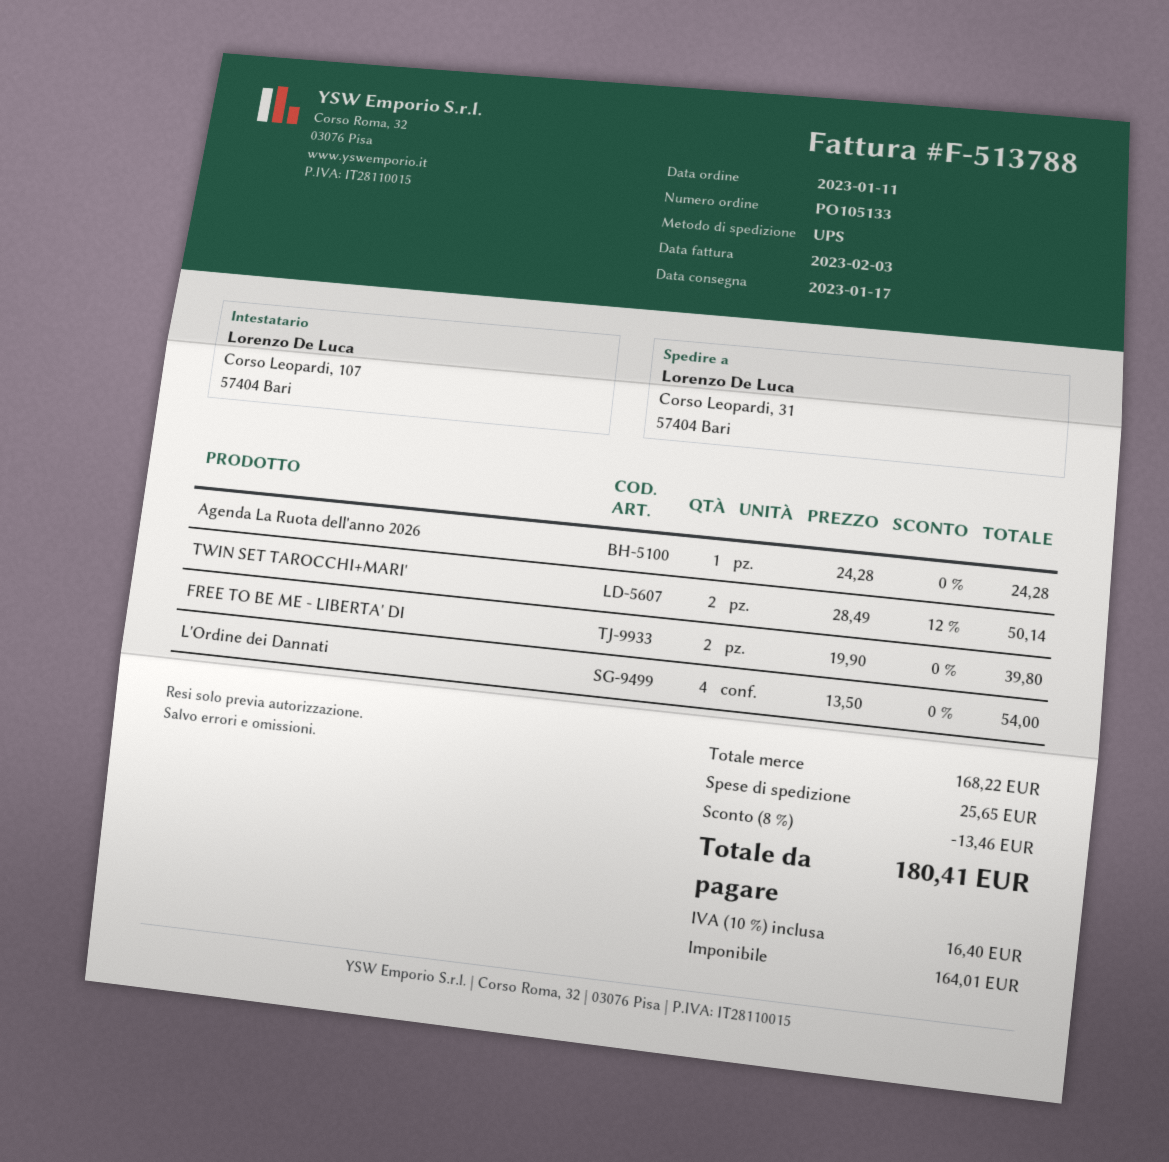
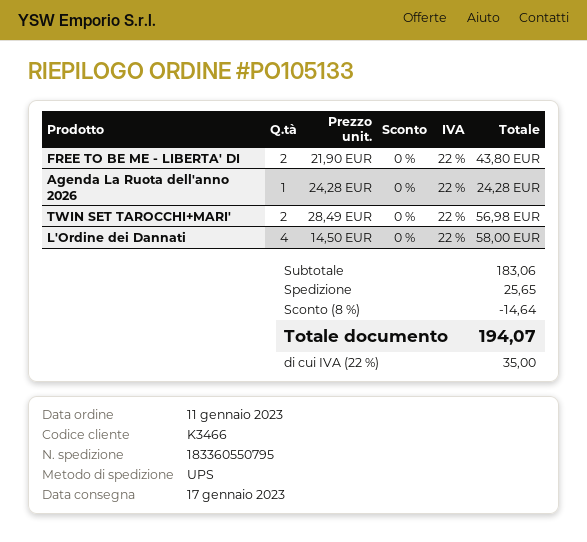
TWIN SET TAROCCHI+MARI': 2 x 28.49 - 12% = 50.14 -> 2 x 28.49 = 56.98
FREE TO BE ME - LIBERTA' DI: 2 x 19.90 = 39.80 -> 2 x 21.90 = 43.80
L'Ordine dei Dannati: 4 x 13.50 = 54.00 -> 4 x 14.50 = 58.00
subtotal: 168.22 -> 183.06
discount: 8% = 13.46 -> 8% = 14.64
tax: 10% = 16.40 -> 22% = 35.00
total: 180.41 -> 194.07

